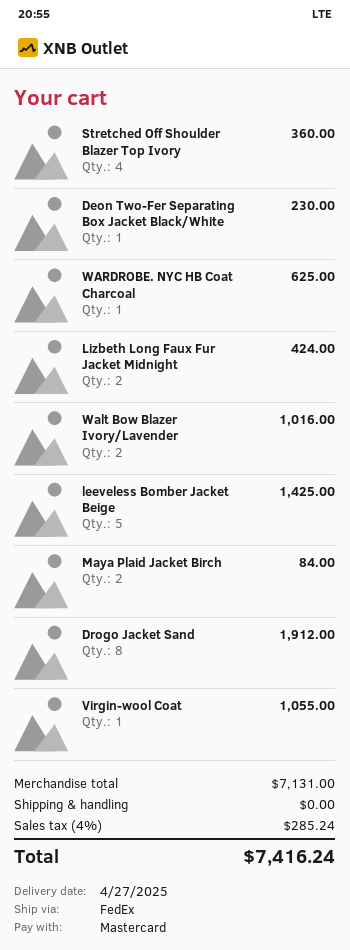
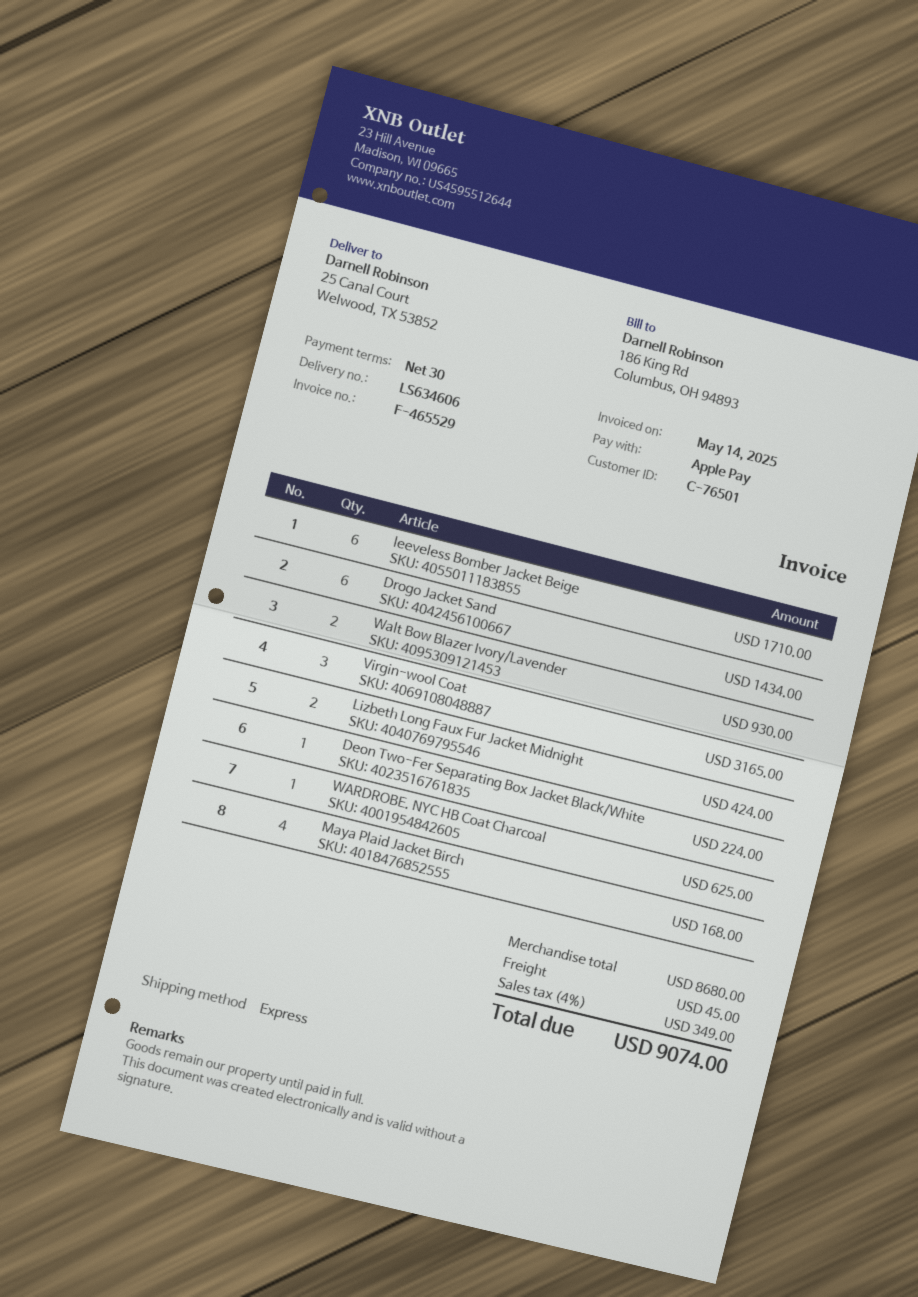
payment method: Mastercard -> Apple Pay
shipping method: FedEx -> express
Stretched Off Shoulder Blazer Top Ivory: 4 for 360.00 -> none
Deon Two-Fer Separating Box Jacket Black/White: 1 for 230.00 -> 1 for 224.00
Walt Bow Blazer Ivory/Lavender: 2 for 1016.00 -> 2 for 930.00
leeveless Bomber Jacket Beige: 5 for 1425.00 -> 6 for 1710.00
Maya Plaid Jacket Birch: 2 for 84.00 -> 4 for 168.00
Drogo Jacket Sand: 8 for 1912.00 -> 6 for 1434.00
Virgin-wool Coat: 1 for 1055.00 -> 3 for 3165.00
subtotal: 7131.00 -> 8680.00
shipping: 0.00 -> 45.00
tax: 4% = 285.24 -> 4% = 349.00
total: 7416.24 -> 9074.00

